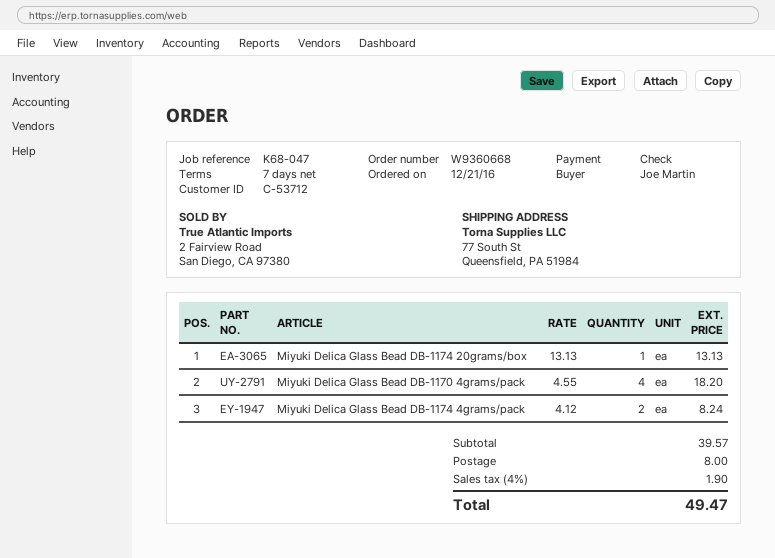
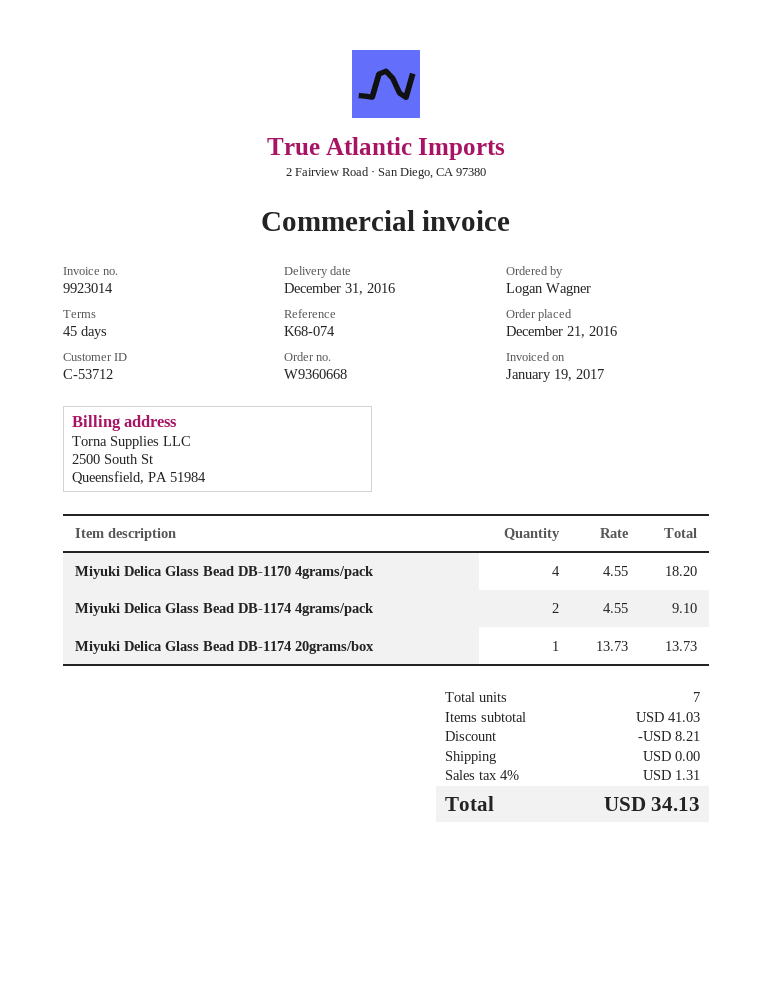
payment terms: 7 days -> 45 days
reference: K68-047 -> K68-074
ordered by: Joe Martin -> Logan Wagner
Miyuki Delica Glass Bead DB-1174 20grams/box: 1 x 13.13 = 13.13 -> 1 x 13.73 = 13.73
Miyuki Delica Glass Bead DB-1174 4grams/pack: 2 x 4.12 = 8.24 -> 2 x 4.55 = 9.10
subtotal: 39.57 -> 41.03
discount: none -> 8.21
shipping: 8.00 -> 0.00
tax: 4% = 1.90 -> 4% = 1.31
total: 49.47 -> 34.13

